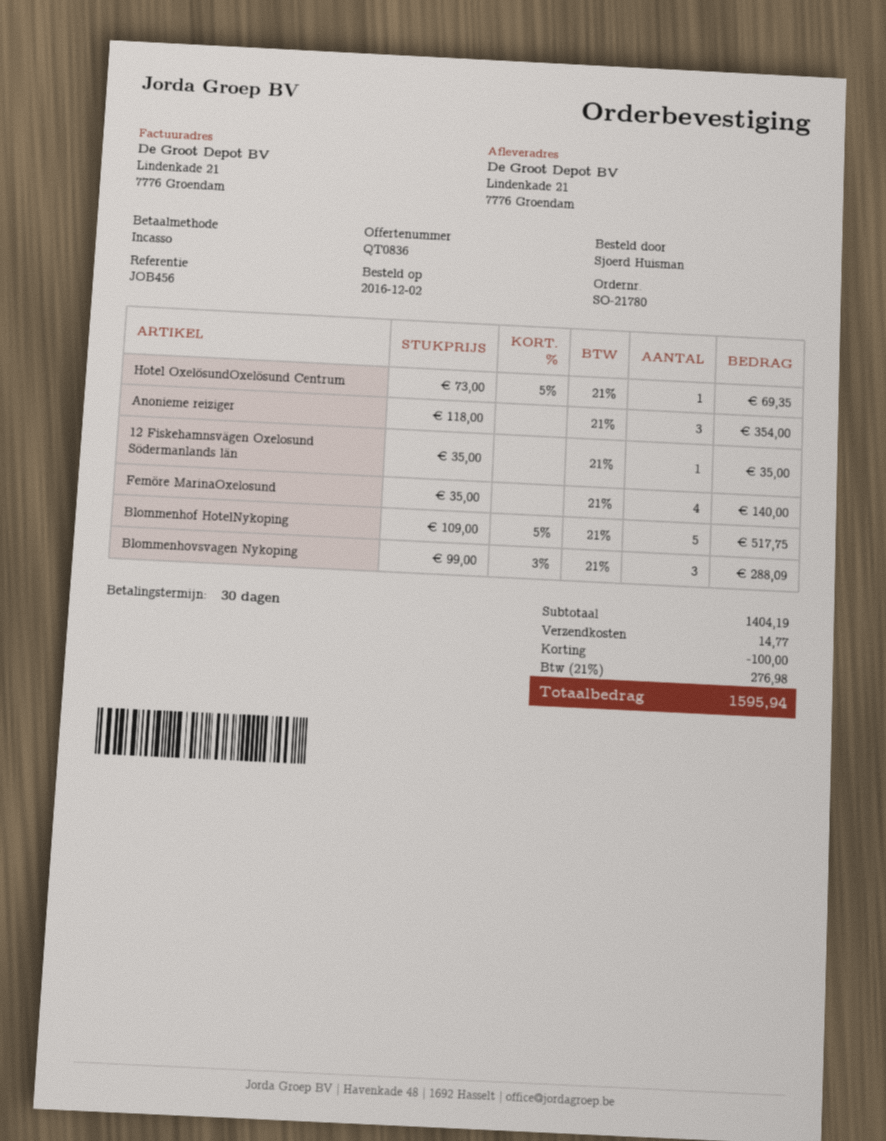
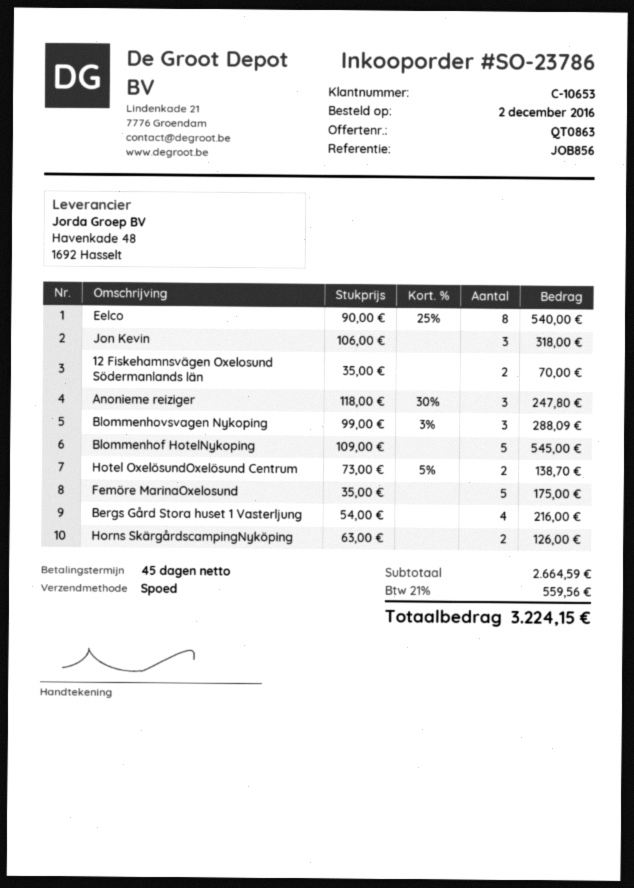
quote number: QT0836 -> QT0863
order number: SO-21780 -> SO-23786
payment terms: 30 days -> 45 days
reference: JOB456 -> JOB856
Hotel OxelösundOxelösund Centrum: 1 x 73.00 - 5% = 69.35 -> 2 x 73.00 - 5% = 138.70
Anonieme reiziger: 3 x 118.00 = 354.00 -> 3 x 118.00 - 30% = 247.80
12 Fiskehamnsvägen Oxelosund Södermanlands län: 1 x 35.00 = 35.00 -> 2 x 35.00 = 70.00
Femöre MarinaOxelosund: 4 x 35.00 = 140.00 -> 5 x 35.00 = 175.00
Blommenhof HotelNykoping: 5 x 109.00 - 5% = 517.75 -> 5 x 109.00 = 545.00
Eelco: none -> 8 x 90.00 - 25% = 540.00
Jon Kevin: none -> 3 x 106.00 = 318.00
Bergs Gård Stora huset 1 Vasterljung: none -> 4 x 54.00 = 216.00
Horns SkärgårdscampingNyköping: none -> 2 x 63.00 = 126.00
subtotal: 1404.19 -> 2664.59
discount: 100.00 -> none
shipping: 14.77 -> none
tax: 21% = 276.98 -> 21% = 559.56
total: 1595.94 -> 3224.15

